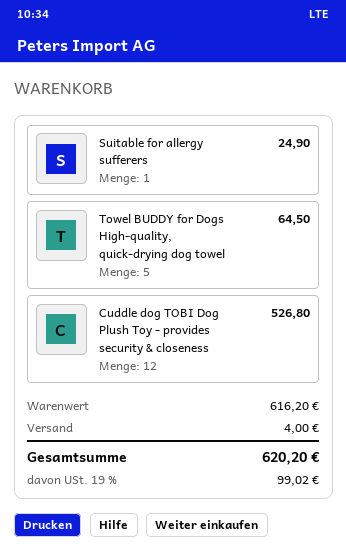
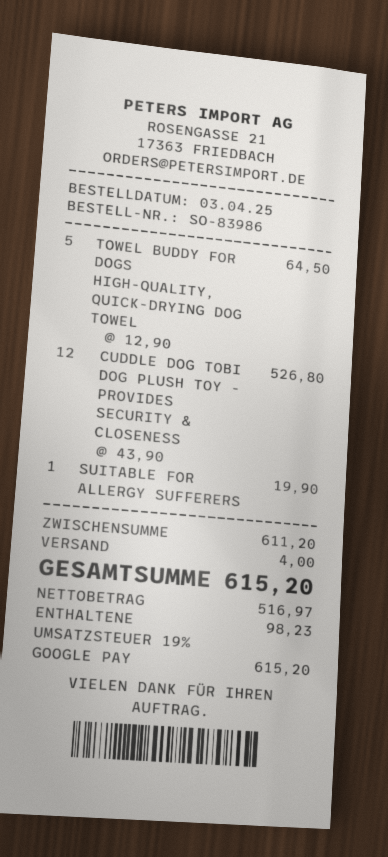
Suitable for allergy sufferers: 1 for 24.90 -> 1 for 19.90
subtotal: 616.20 -> 611.20
tax: 19% = 99.02 -> 19% = 98.23
total: 620.20 -> 615.20

